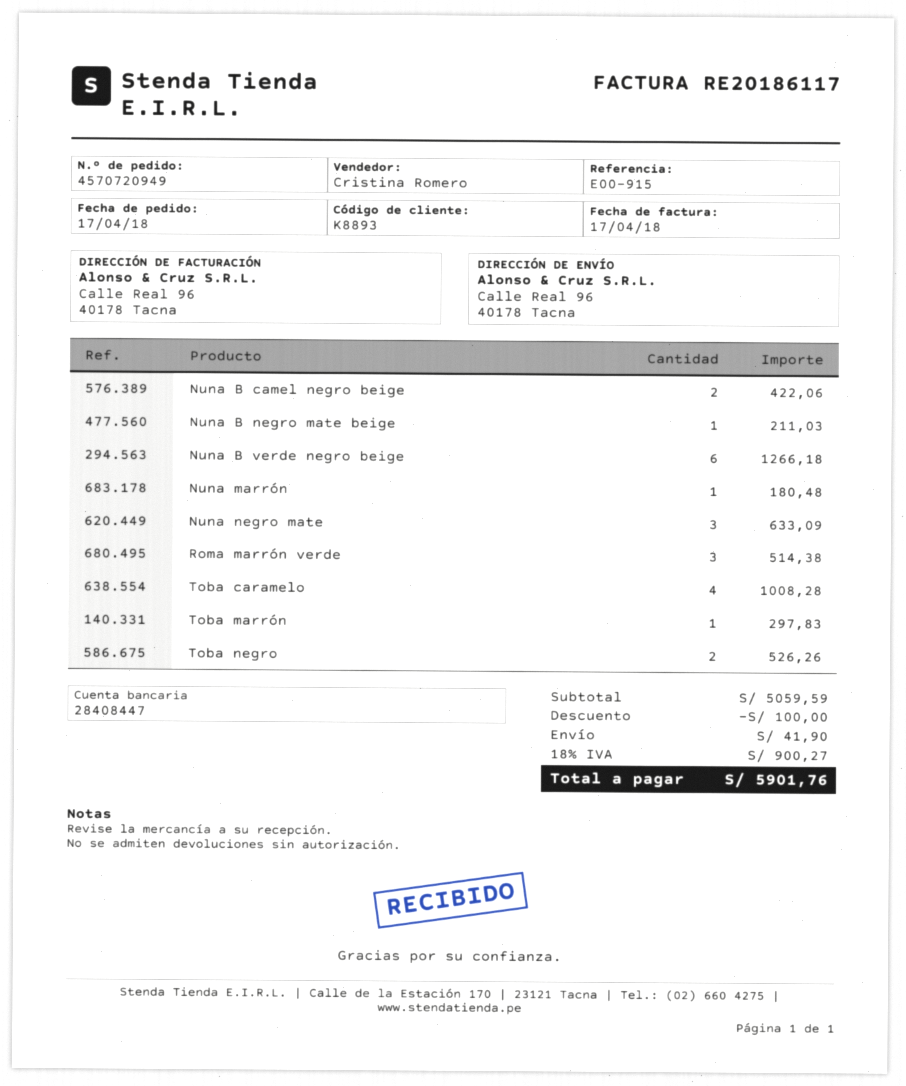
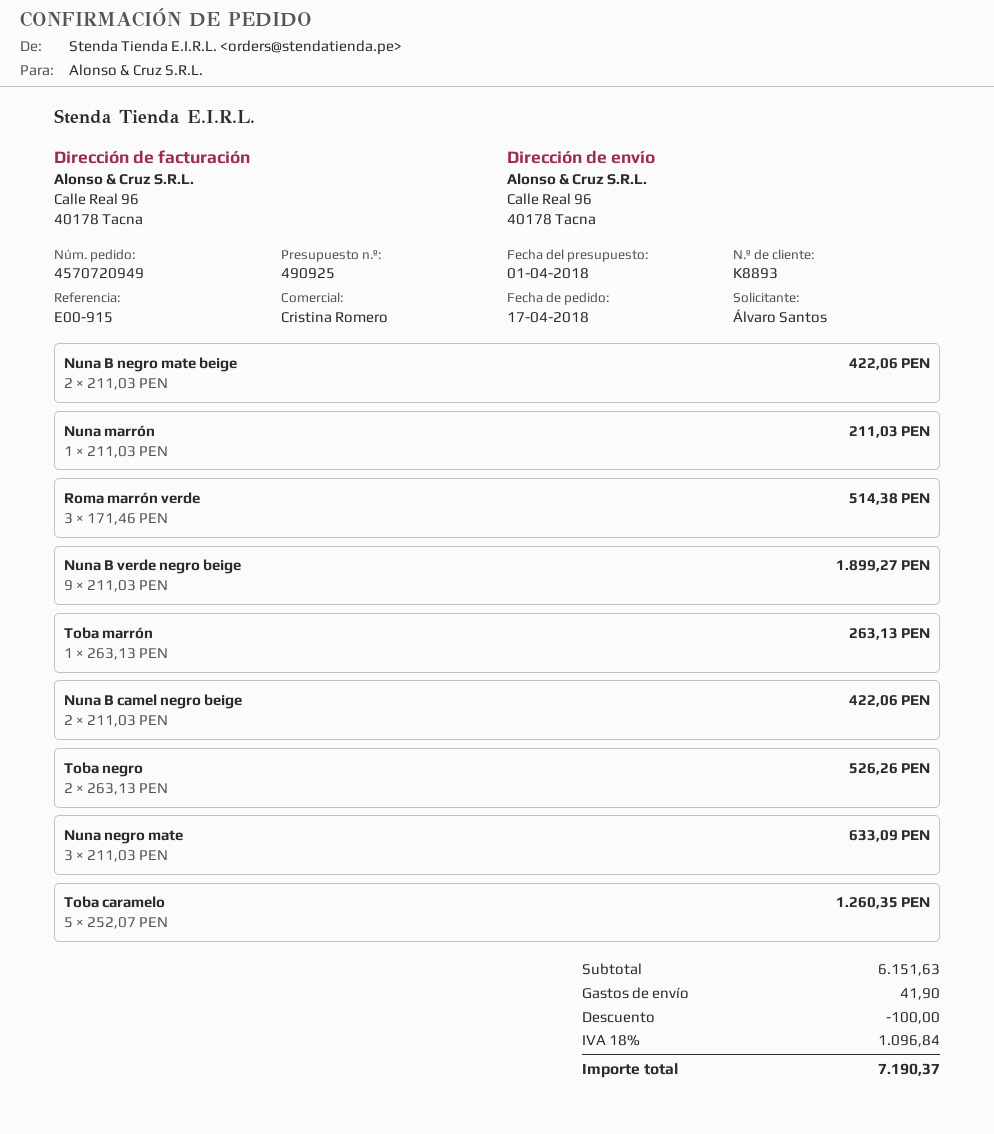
Nuna B negro mate beige: 1 for 211.03 -> 2 for 422.06
Nuna B verde negro beige: 6 for 1266.18 -> 9 for 1899.27
Nuna marrón: 1 for 180.48 -> 1 for 211.03
Toba caramelo: 4 for 1008.28 -> 5 for 1260.35
Toba marrón: 1 for 297.83 -> 1 for 263.13
subtotal: 5059.59 -> 6151.63
tax: 18% = 900.27 -> 18% = 1096.84
total: 5901.76 -> 7190.37

